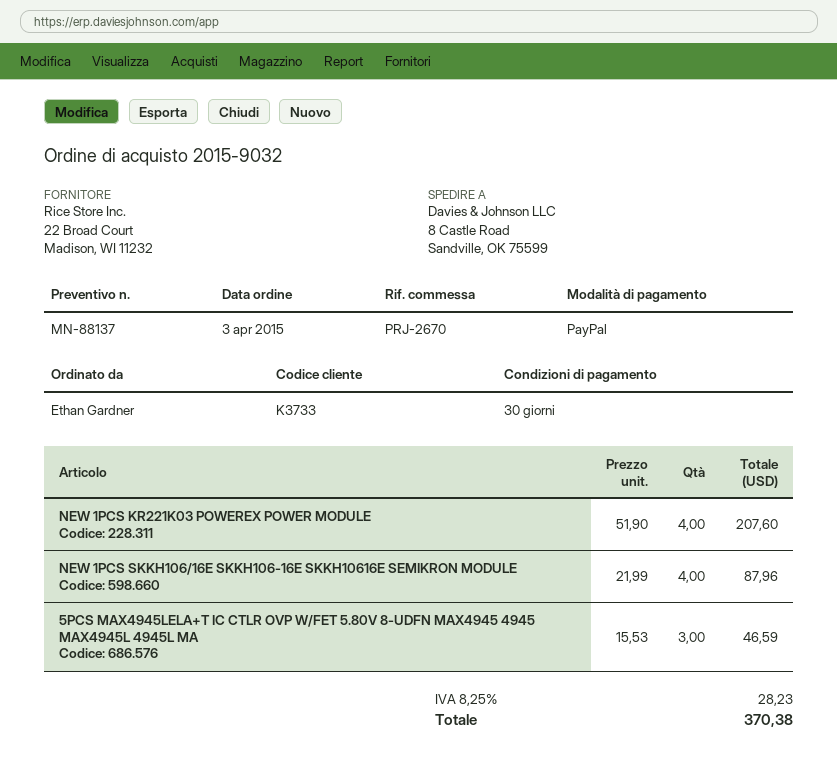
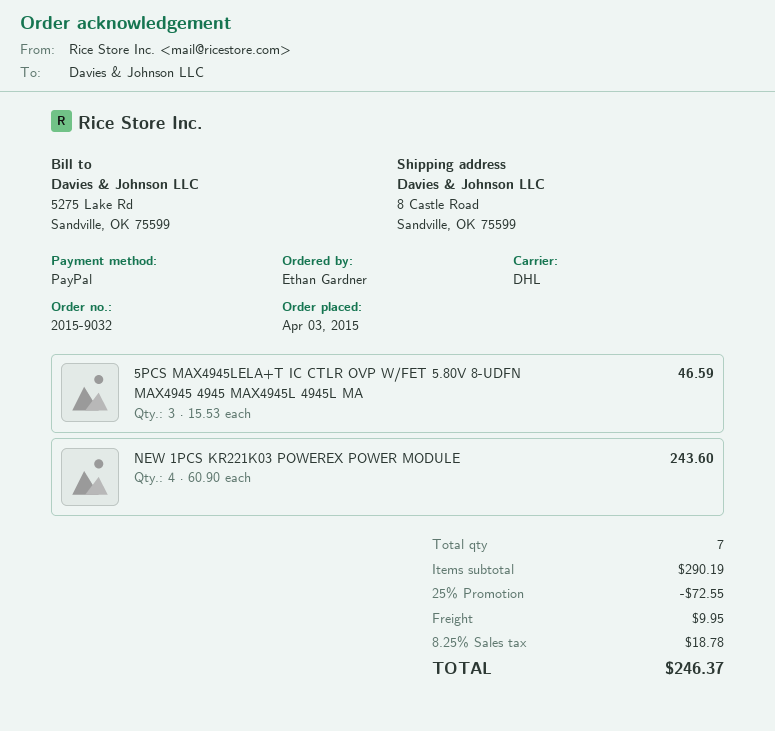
NEW 1PCS KR221K03 POWEREX POWER MODULE: 4 x 51.90 = 207.60 -> 4 x 60.90 = 243.60
NEW 1PCS SKKH106/16E SKKH106-16E SKKH10616E SEMIKRON MODULE: 4 x 21.99 = 87.96 -> none
discount: none -> 25% = 72.55
shipping: none -> 9.95
tax: 8.25% = 28.23 -> 8.25% = 18.78
total: 370.38 -> 246.37

